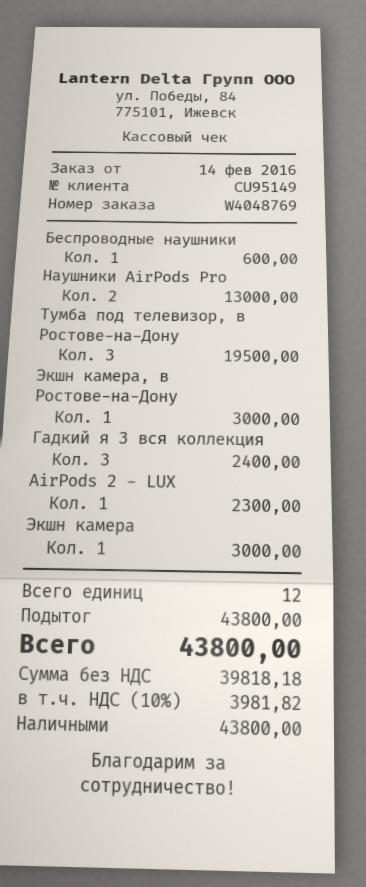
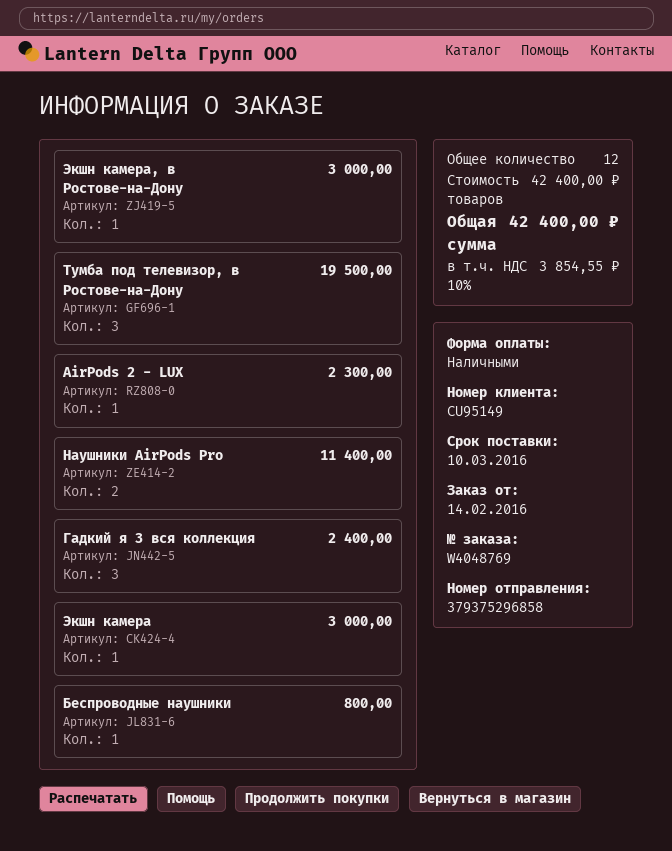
Беспроводные наушники: 1 for 600.00 -> 1 for 800.00
Наушники AirPods Pro: 2 for 13000.00 -> 2 for 11400.00
subtotal: 43800.00 -> 42400.00
tax: 10% = 3981.82 -> 10% = 3854.55
total: 43800.00 -> 42400.00

